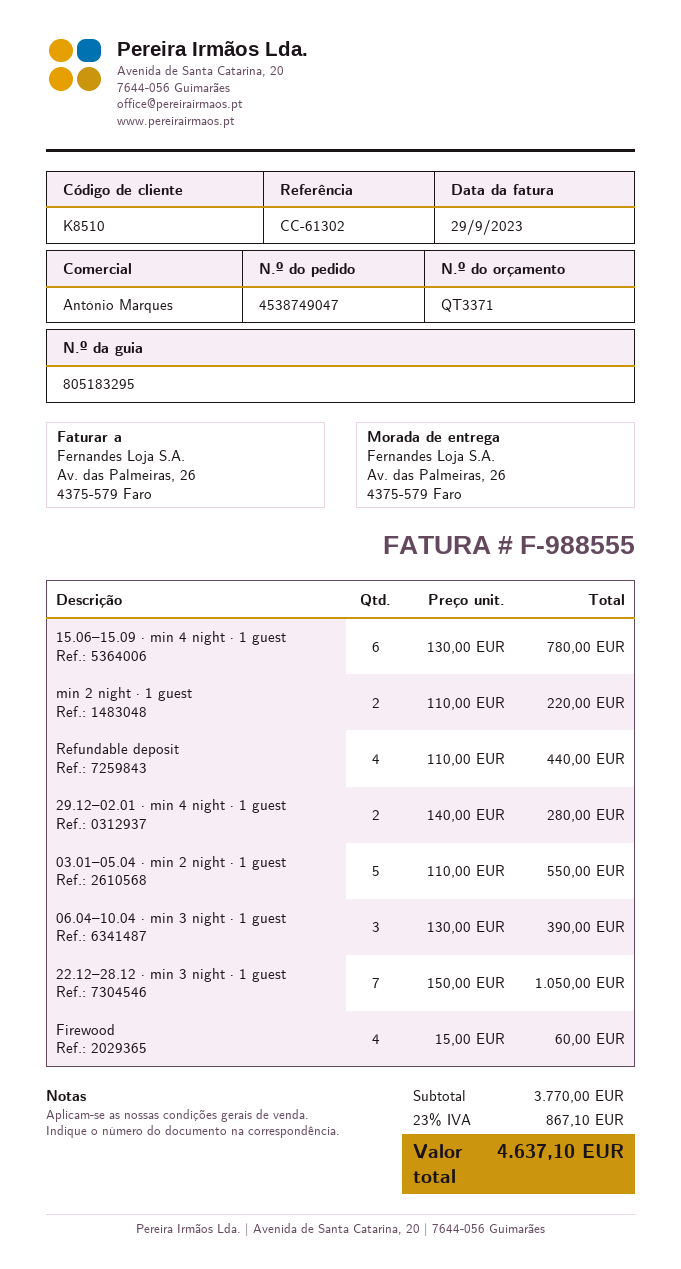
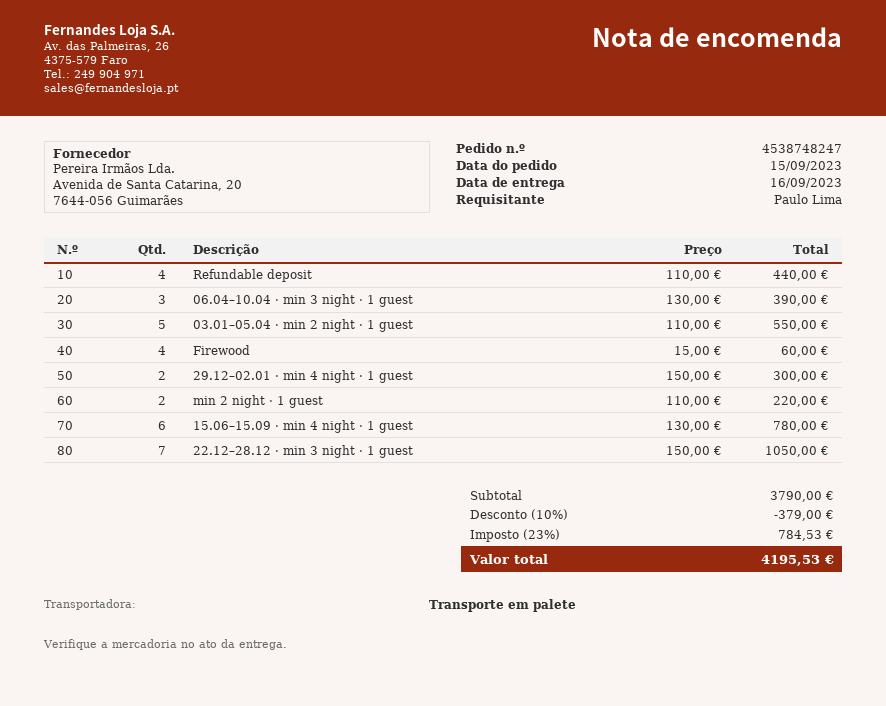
order number: 4538749047 -> 4538748247
29.12–02.01 · min 4 night · 1 guest: 2 x 140.00 = 280.00 -> 2 x 150.00 = 300.00
subtotal: 3770.00 -> 3790.00
discount: none -> 10% = 379.00
tax: 23% = 867.10 -> 23% = 784.53
total: 4637.10 -> 4195.53

